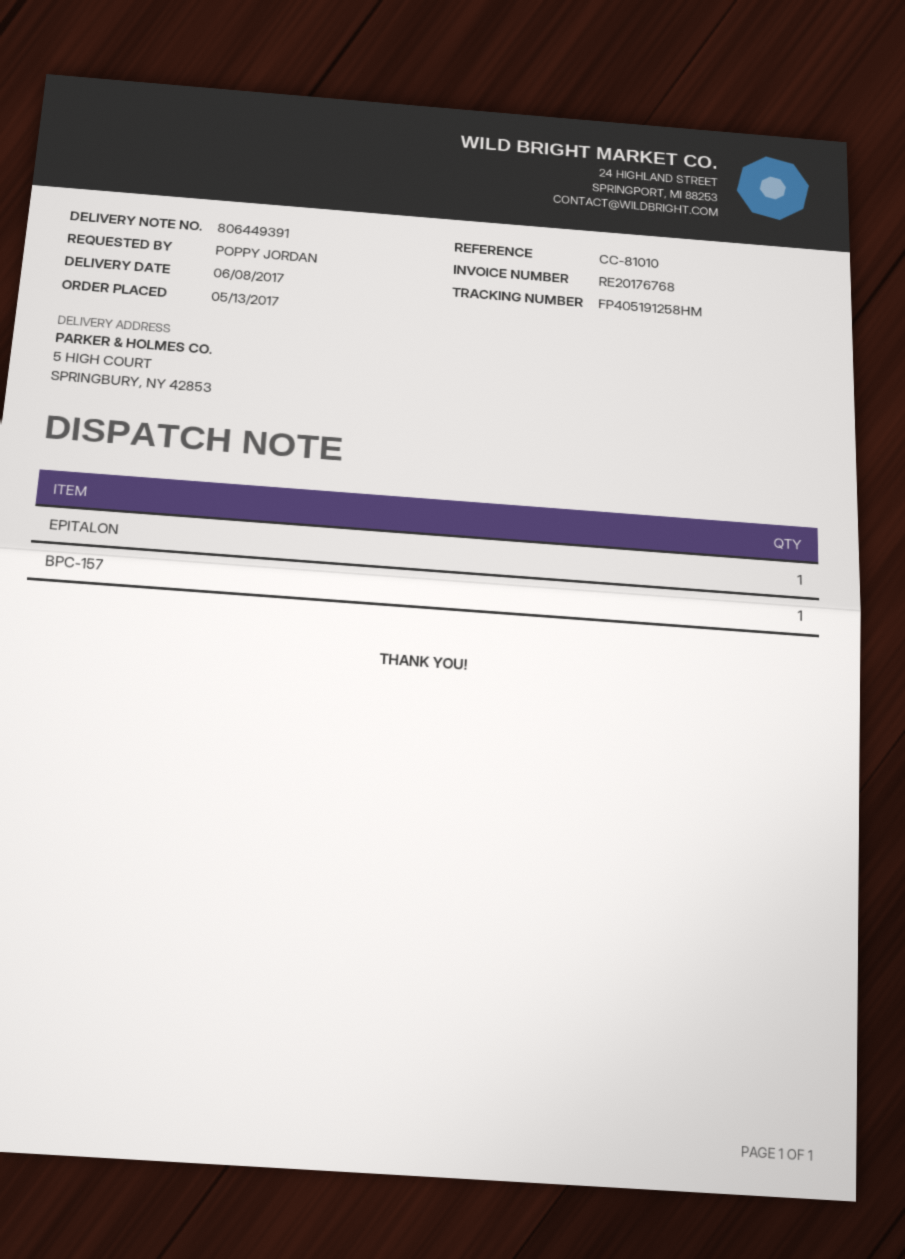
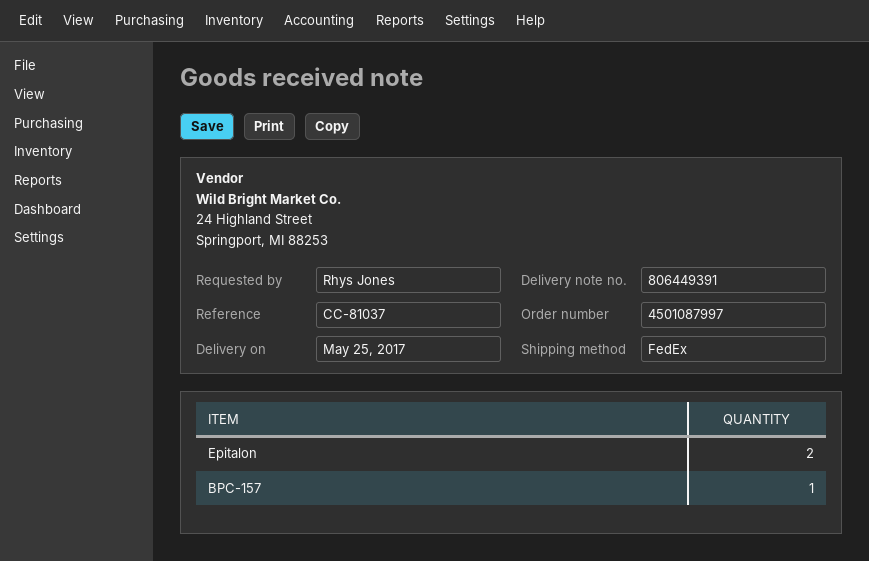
delivery date: 2017-06-08 -> 2017-05-25
reference: CC-81010 -> CC-81037
ordered by: POPPY JORDAN -> Rhys Jones
EPITALON: 1 -> 2

